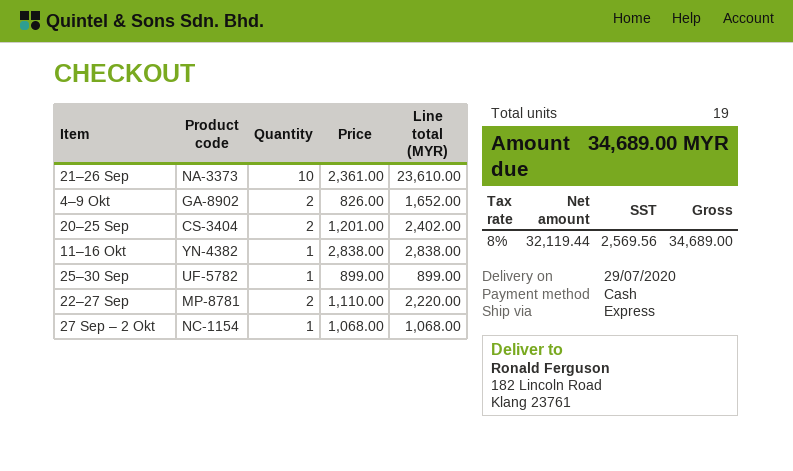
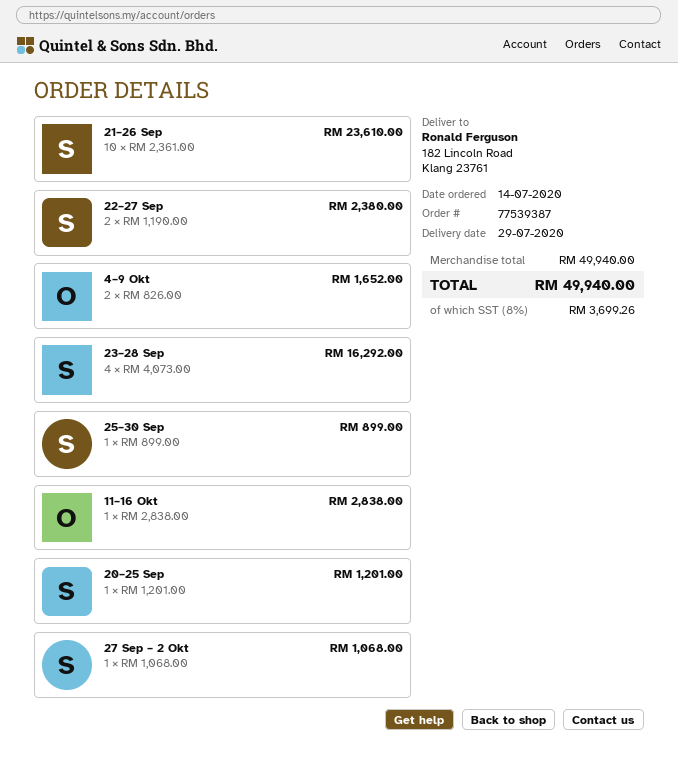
20–25 Sep: 2 x 1201.00 = 2402.00 -> 1 x 1201.00 = 1201.00
22–27 Sep: 2 x 1110.00 = 2220.00 -> 2 x 1190.00 = 2380.00
23–28 Sep: none -> 4 x 4073.00 = 16292.00
tax: 8% = 2569.56 -> 8% = 3699.26
total: 34689.00 -> 49940.00

